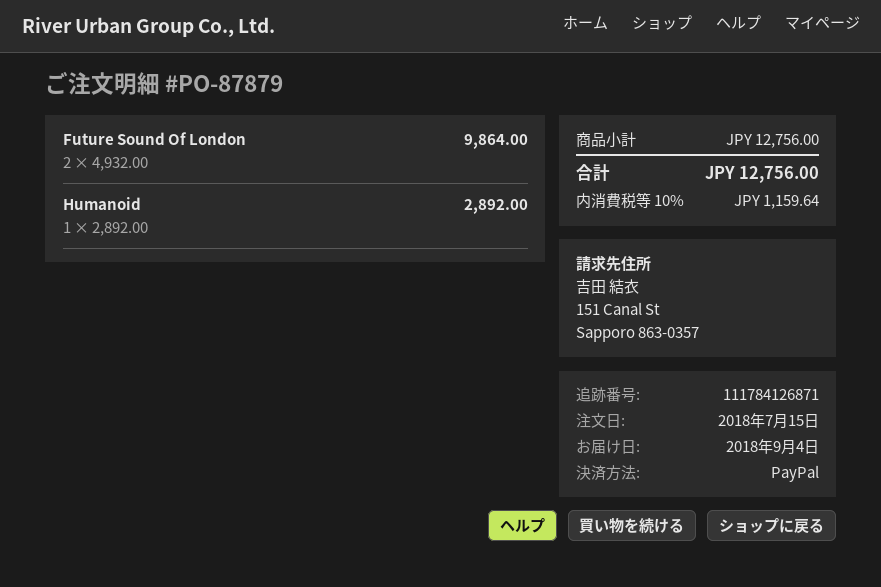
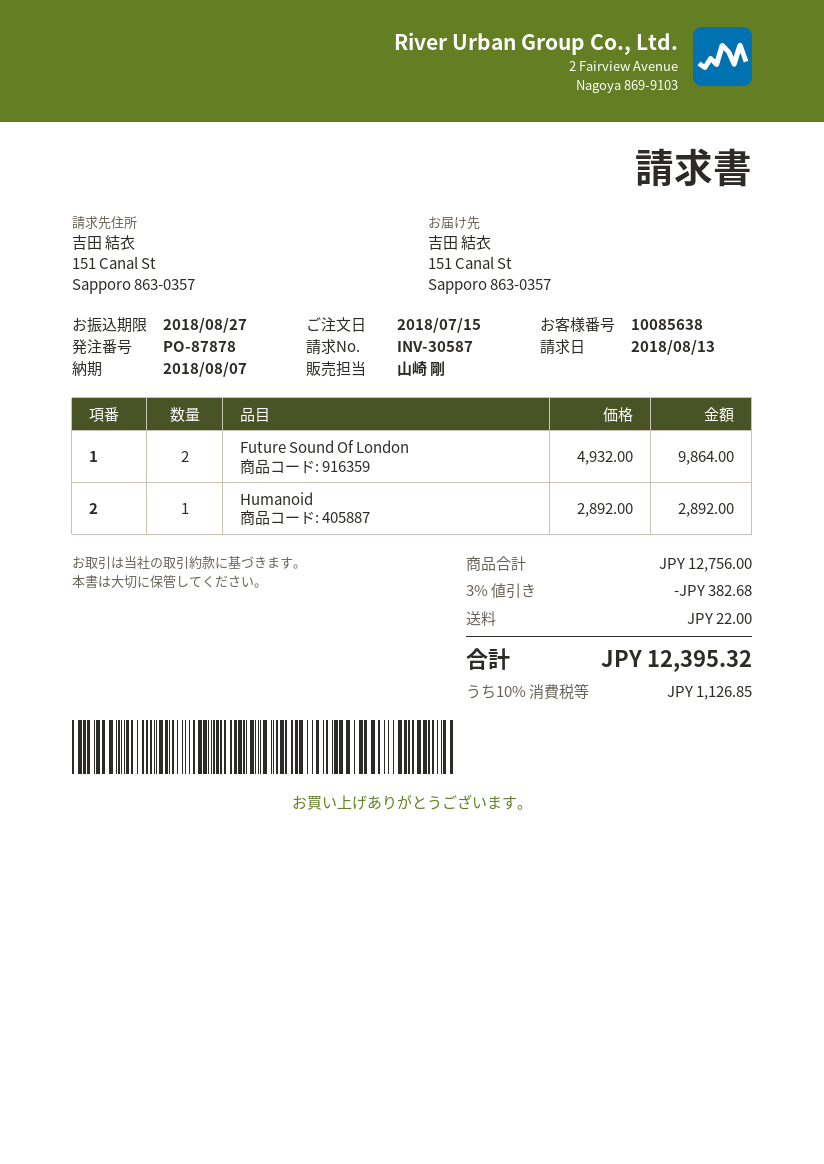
order number: PO-87879 -> PO-87878
delivery date: 2018-09-04 -> 2018-08-07
discount: none -> 3% = 382.68
shipping: none -> 22.00
tax: 10% = 1159.64 -> 10% = 1126.85
total: 12756.00 -> 12395.32

